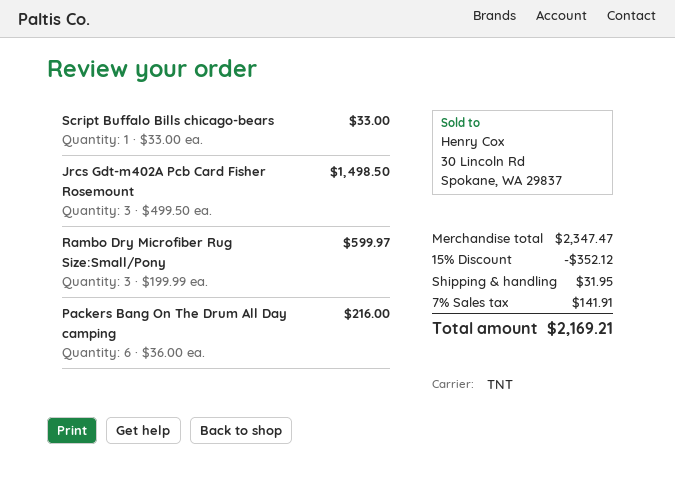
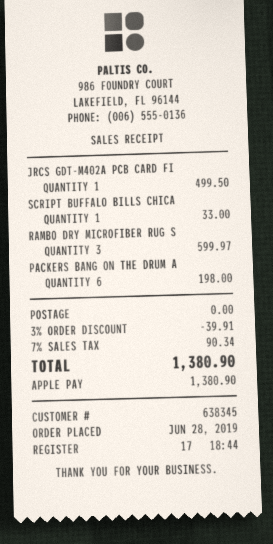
Jrcs Gdt-m402A Pcb Card Fisher Rosemount: 3 for 1498.50 -> 1 for 499.50
Packers Bang On The Drum All Day camping: 6 for 216.00 -> 6 for 198.00
discount: 15% = 352.12 -> 3% = 39.91
shipping: 31.95 -> 0.00
tax: 7% = 141.91 -> 7% = 90.34
total: 2169.21 -> 1380.90

